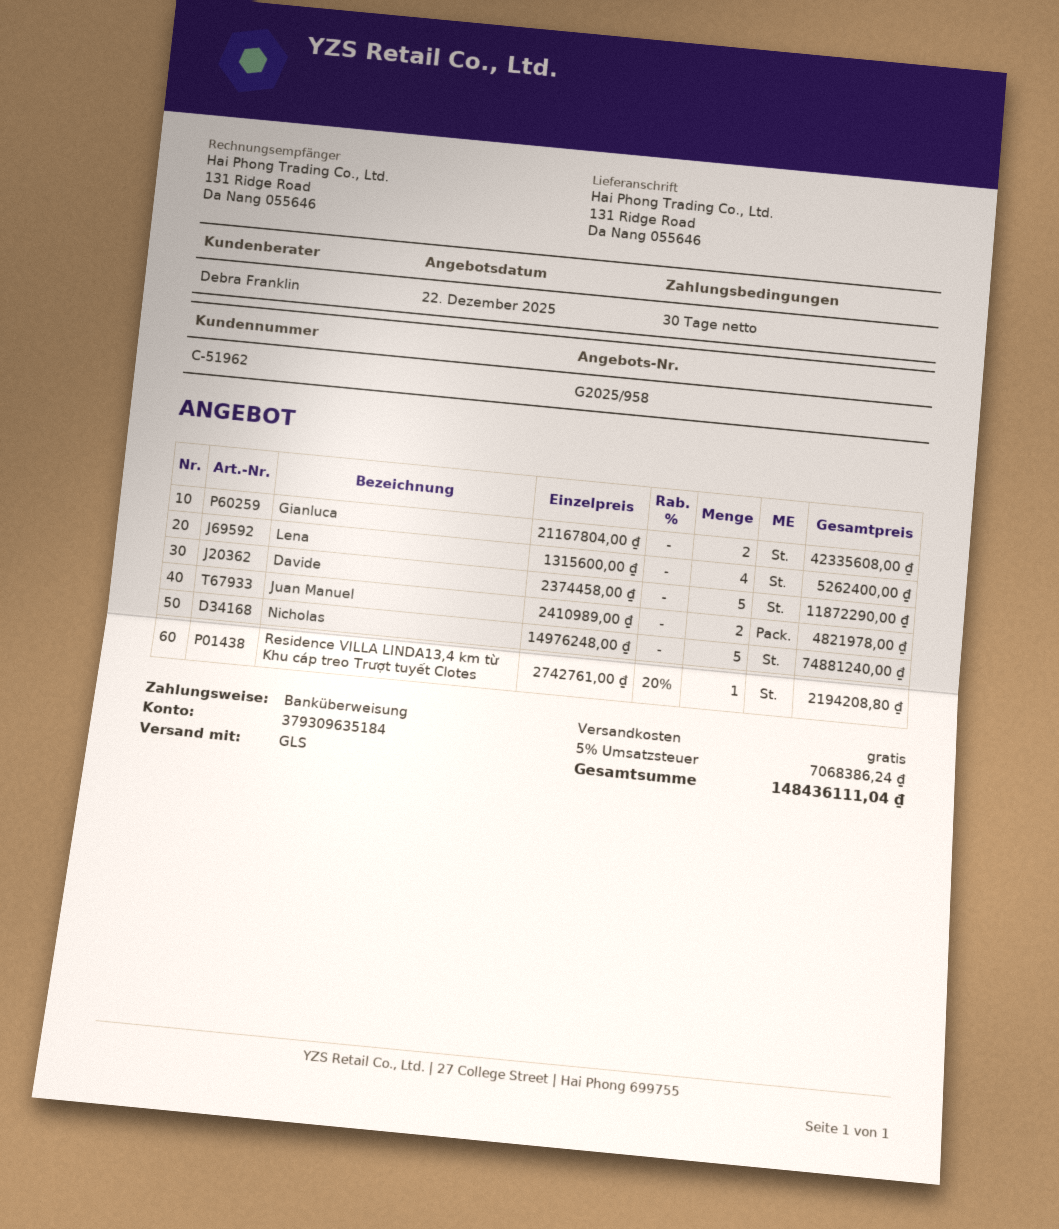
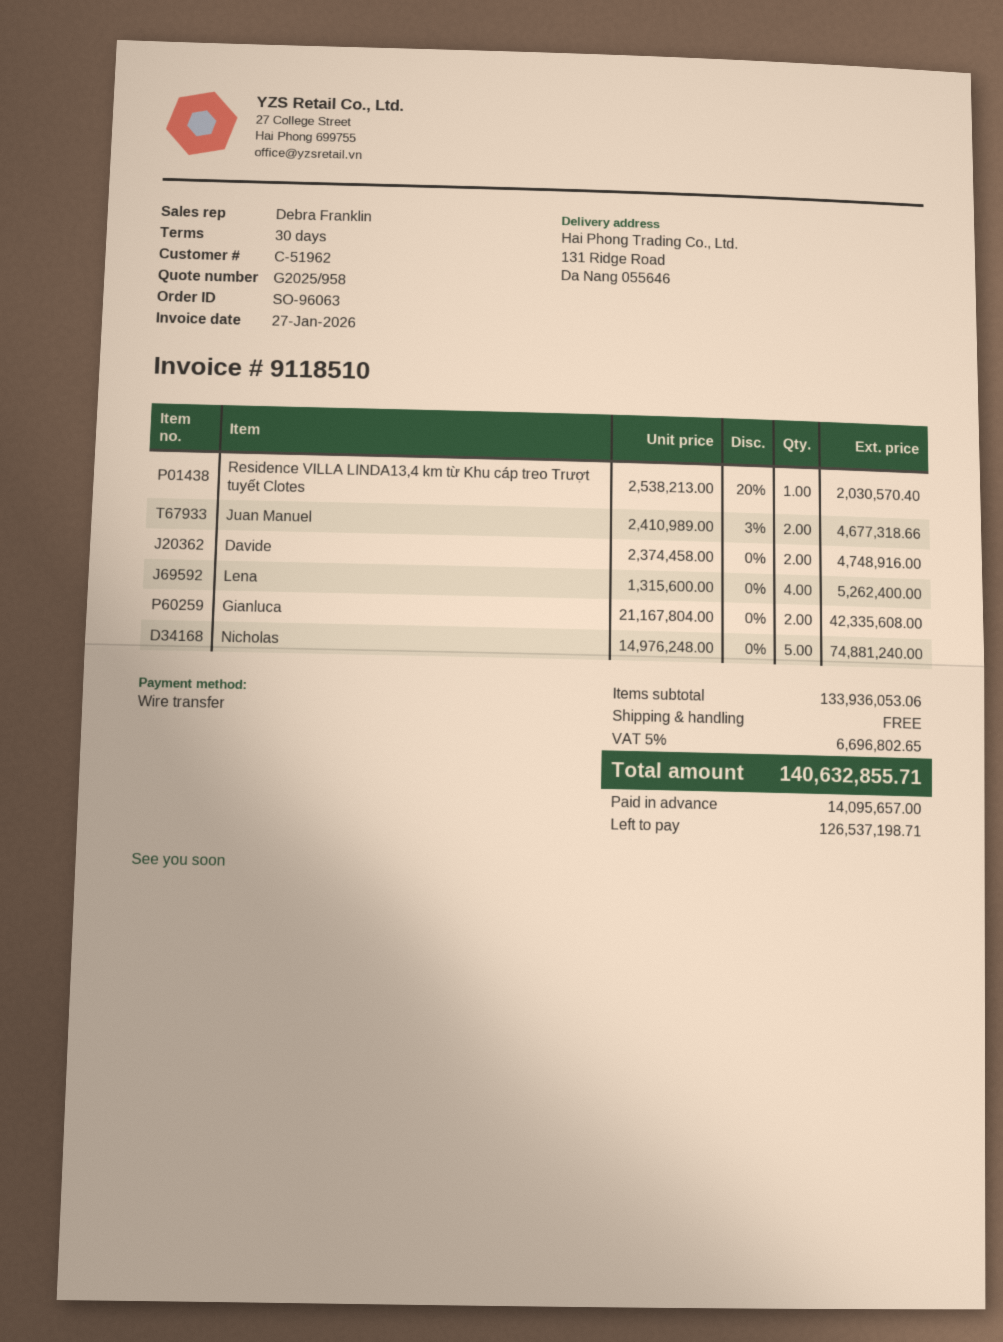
Davide: 5 x 2374458.00 = 11872290.00 -> 2 x 2374458.00 = 4748916.00
Juan Manuel: 2 x 2410989.00 = 4821978.00 -> 2 x 2410989.00 - 3% = 4677318.66
Residence VILLA LINDA13,4 km từ Khu cáp treo Trượt tuyết Clotes: 1 x 2742761.00 - 20% = 2194208.80 -> 1 x 2538213.00 - 20% = 2030570.40
tax: 5% = 7068386.24 -> 5% = 6696802.65
total: 148436111.04 -> 140632855.71

